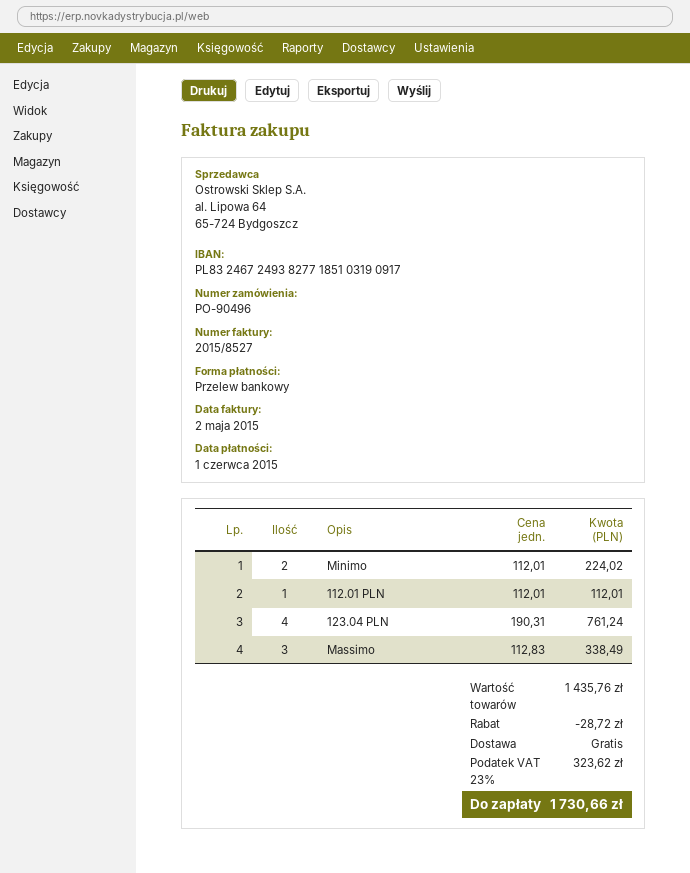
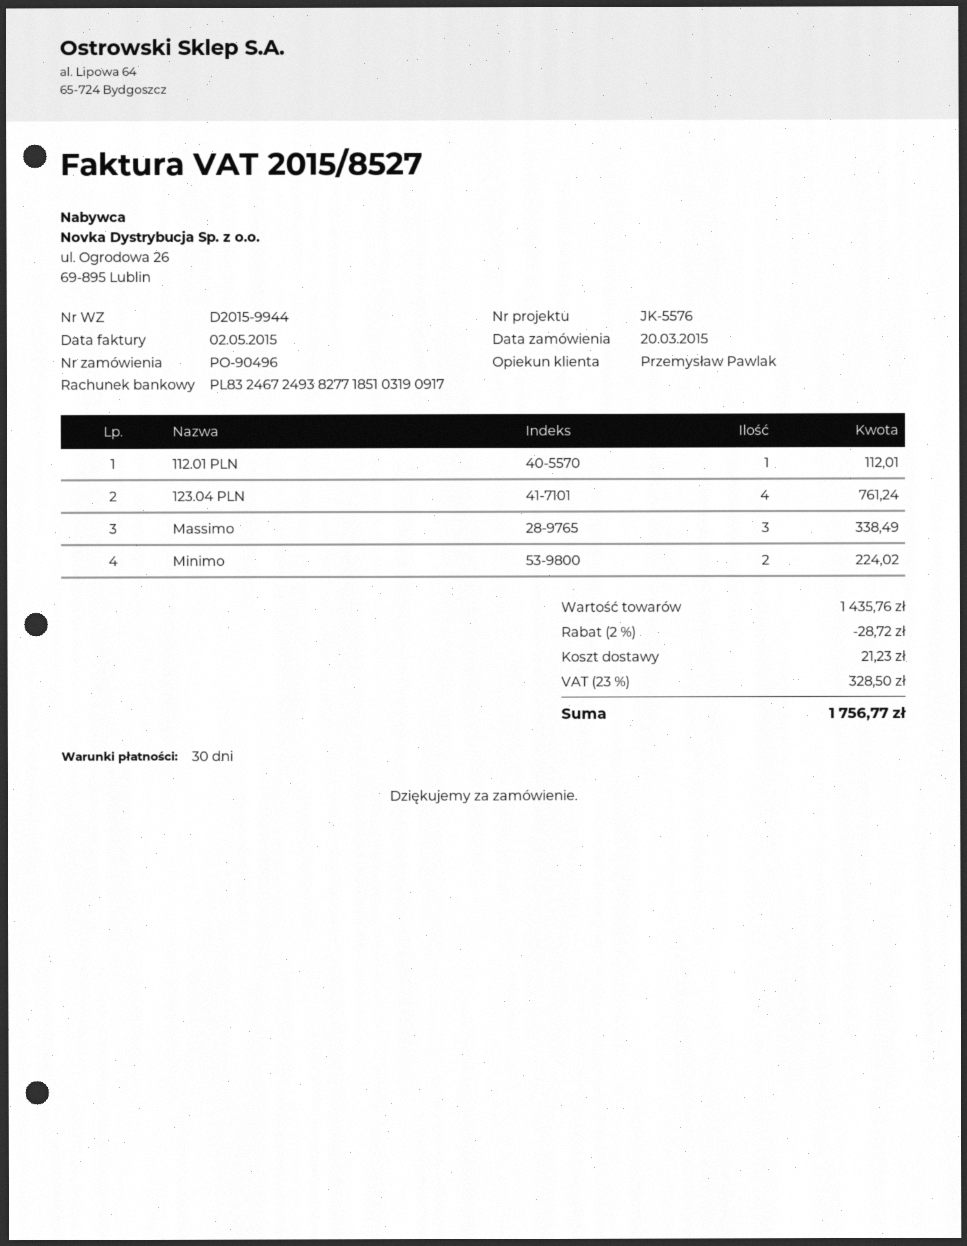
shipping: 0.00 -> 21.23
tax: 23% = 323.62 -> 23% = 328.50
total: 1730.66 -> 1756.77

